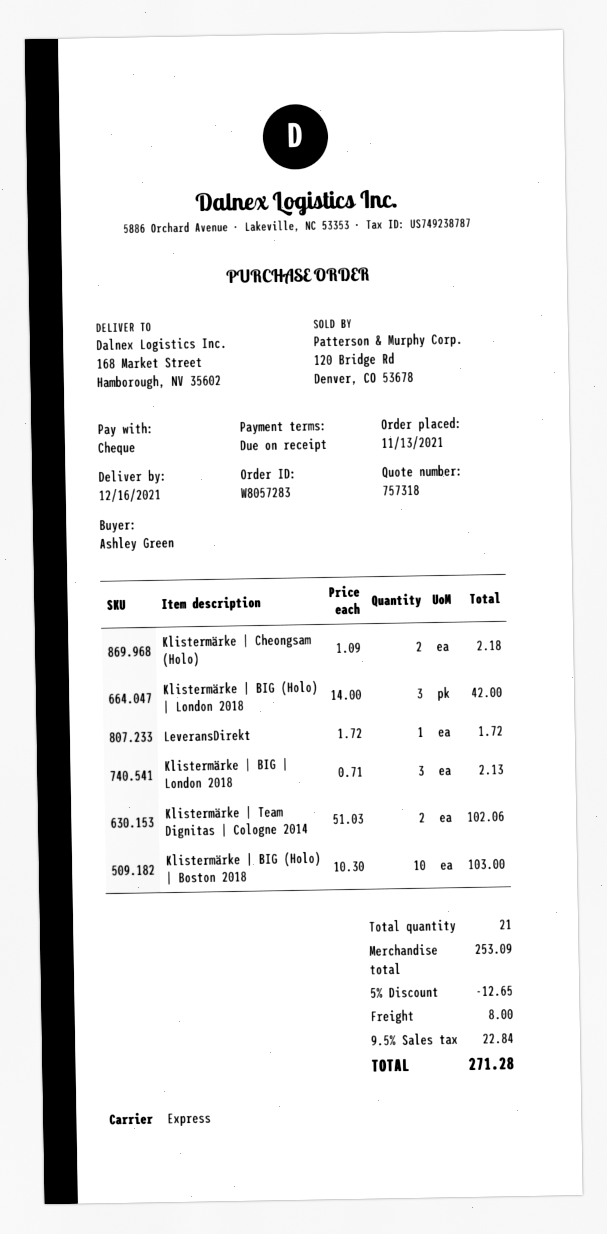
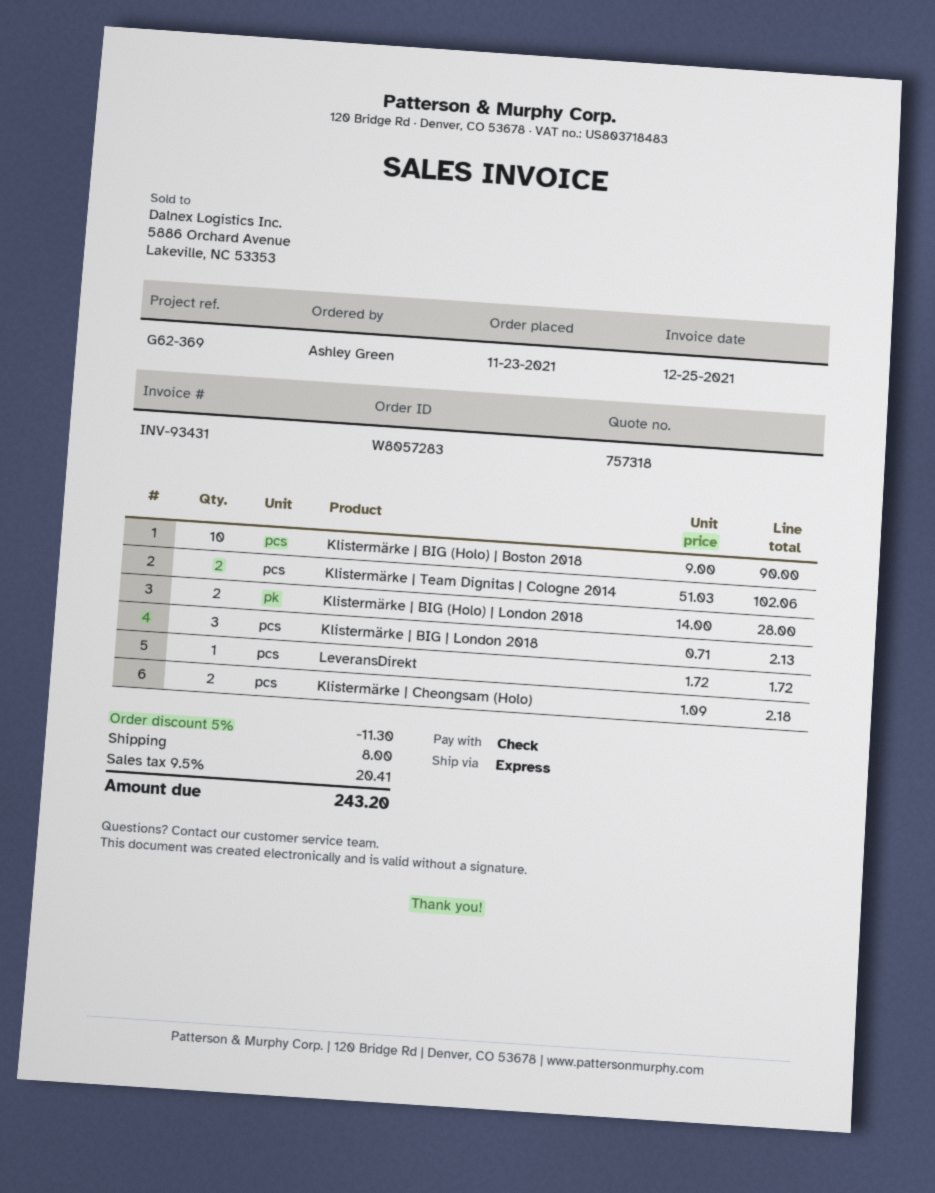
order date: 2021-11-13 -> 2021-11-23
Klistermärke | BIG (Holo) | London 2018: 3 x 14.00 = 42.00 -> 2 x 14.00 = 28.00
Klistermärke | BIG (Holo) | Boston 2018: 10 x 10.30 = 103.00 -> 10 x 9.00 = 90.00
discount: 5% = 12.65 -> 5% = 11.30
tax: 9.5% = 22.84 -> 9.5% = 20.41
total: 271.28 -> 243.20

